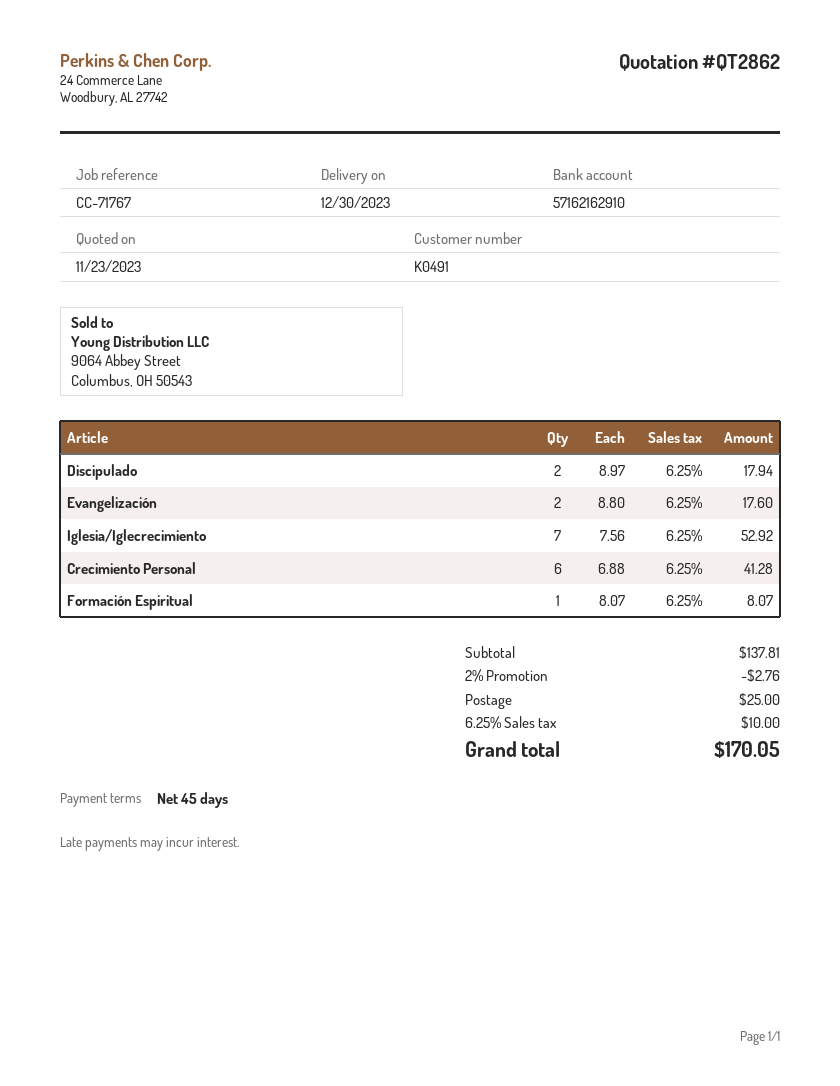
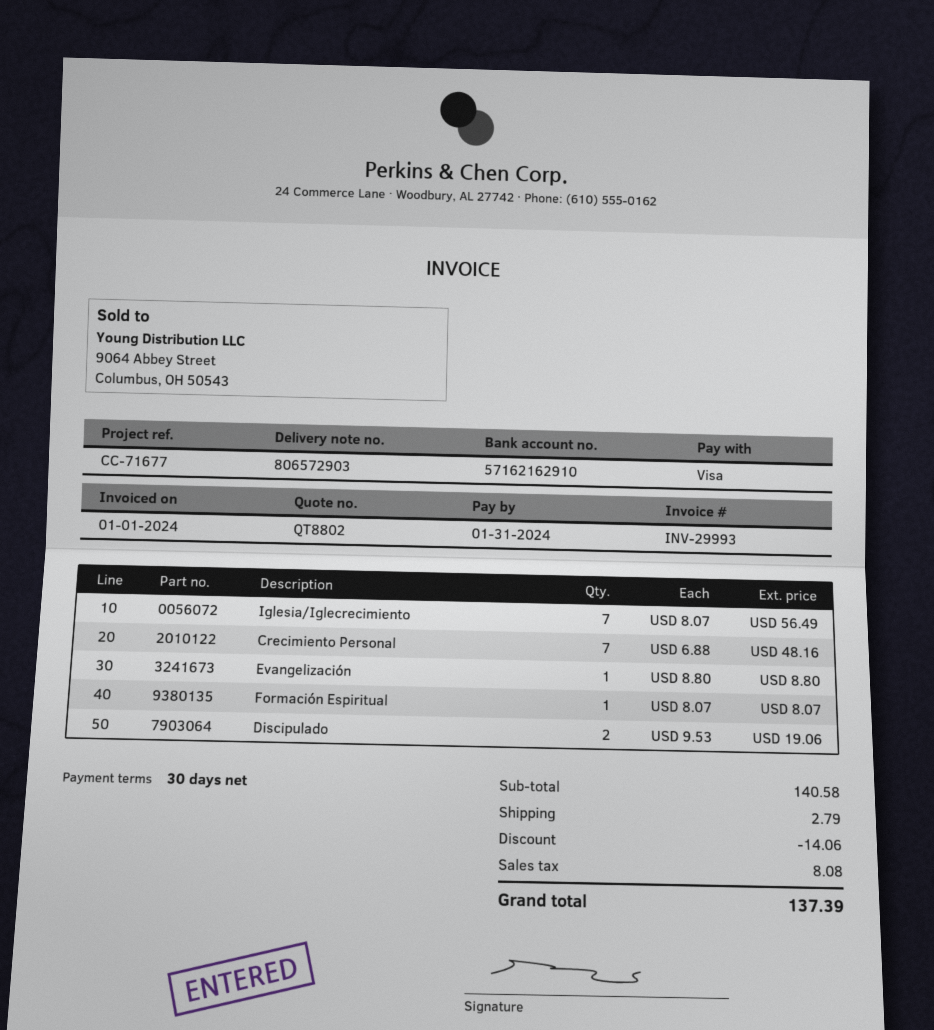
quote number: QT2862 -> QT8802
payment terms: 45 days -> 30 days
reference: CC-71767 -> CC-71677
Discipulado: 2 x 8.97 = 17.94 -> 2 x 9.53 = 19.06
Evangelización: 2 x 8.80 = 17.60 -> 1 x 8.80 = 8.80
Iglesia/Iglecrecimiento: 7 x 7.56 = 52.92 -> 7 x 8.07 = 56.49
Crecimiento Personal: 6 x 6.88 = 41.28 -> 7 x 6.88 = 48.16
subtotal: 137.81 -> 140.58
discount: 2.76 -> 14.06
shipping: 25.00 -> 2.79
tax: 10.00 -> 8.08
total: 170.05 -> 137.39

